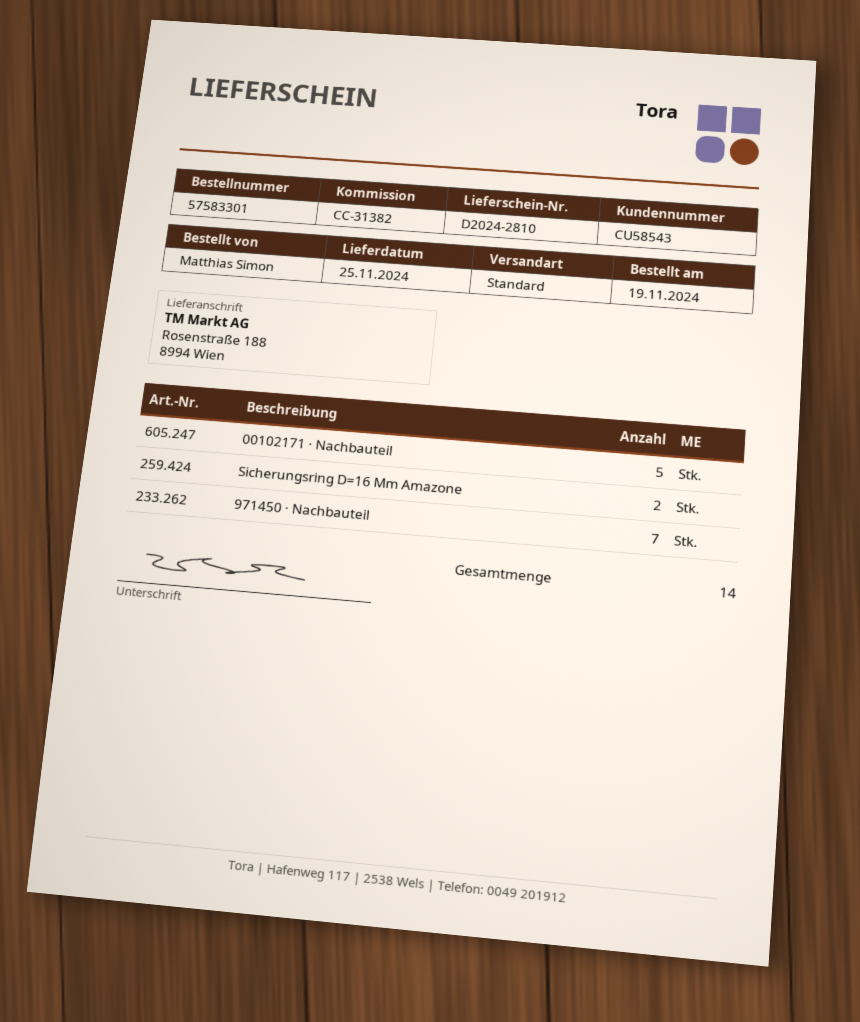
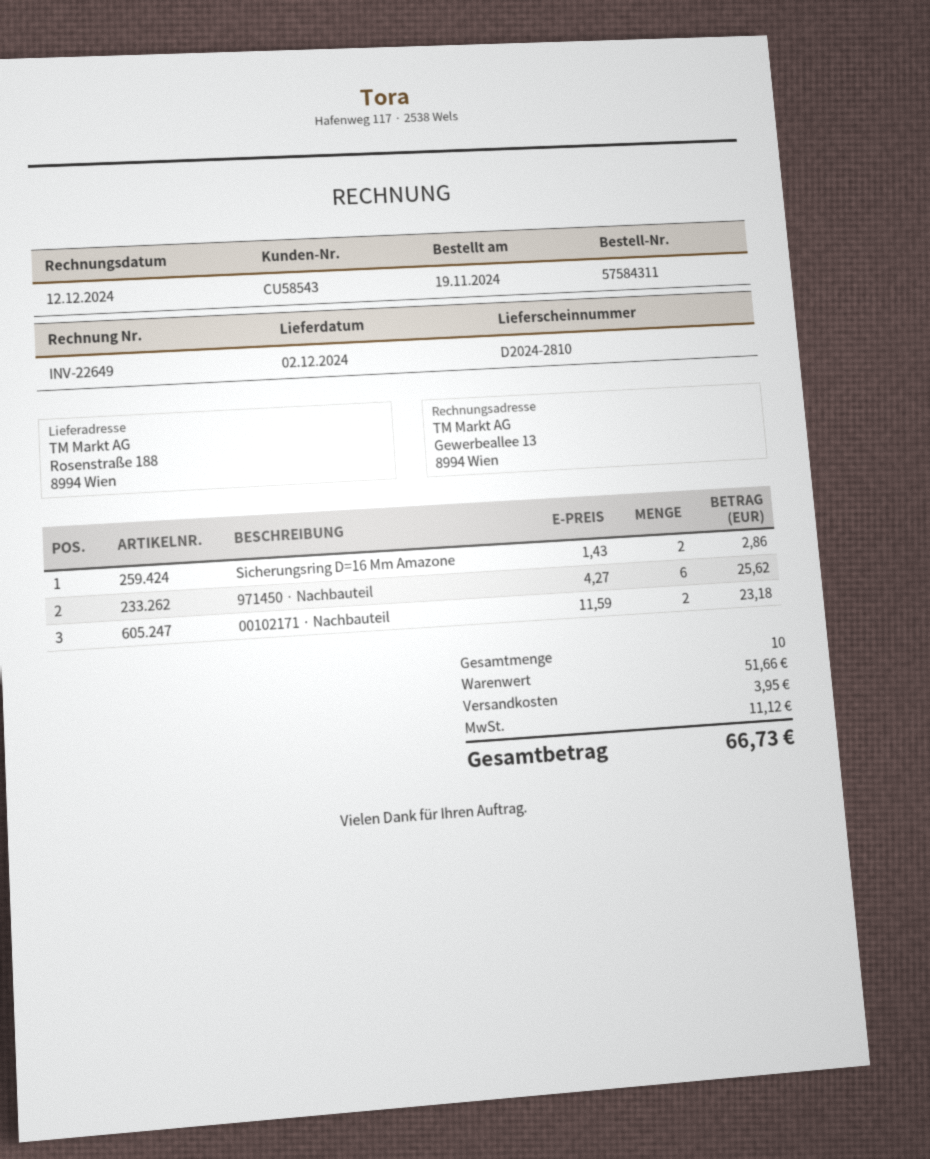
order number: 57583301 -> 57584311
delivery date: 2024-11-25 -> 2024-12-02
00102171 · Nachbauteil: 5 -> 2
971450 · Nachbauteil: 7 -> 6
total quantity: 14 -> 10

